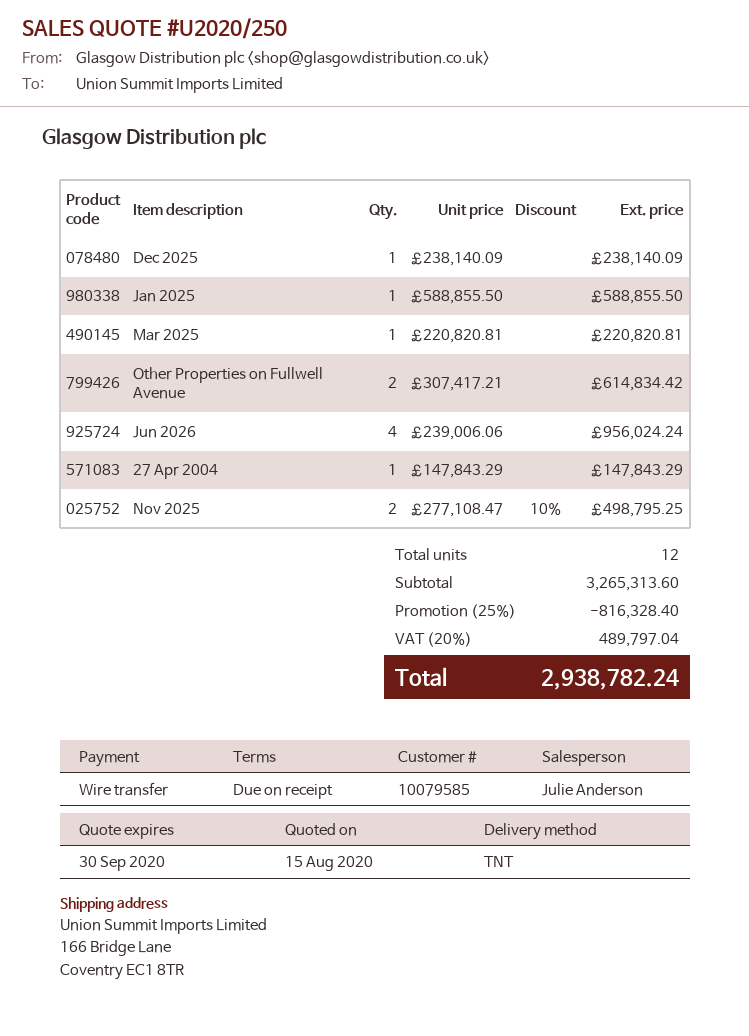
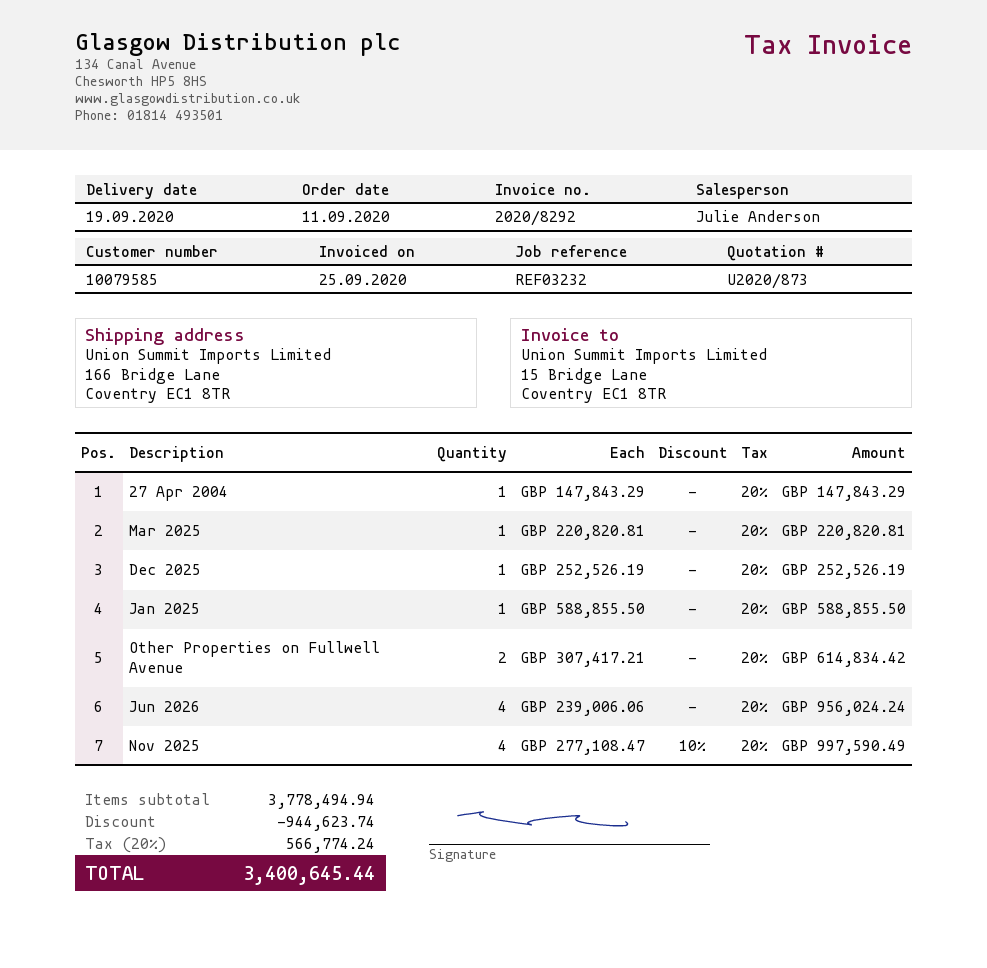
quote number: U2020/250 -> U2020/873
Dec 2025: 1 x 238140.09 = 238140.09 -> 1 x 252526.19 = 252526.19
Nov 2025: 2 x 277108.47 - 10% = 498795.25 -> 4 x 277108.47 - 10% = 997590.49
subtotal: 3265313.60 -> 3778494.94
discount: 816328.40 -> 944623.74
tax: 20% = 489797.04 -> 20% = 566774.24
total: 2938782.24 -> 3400645.44

